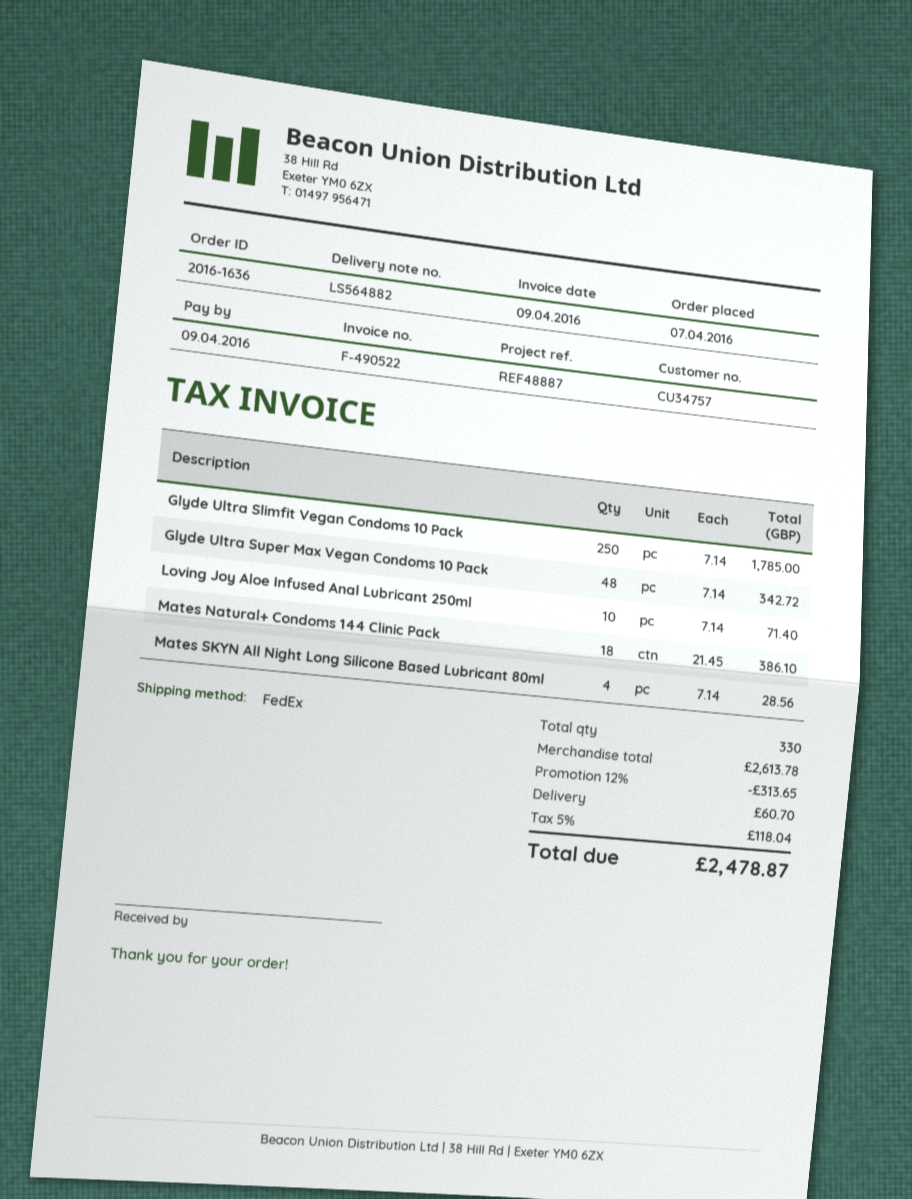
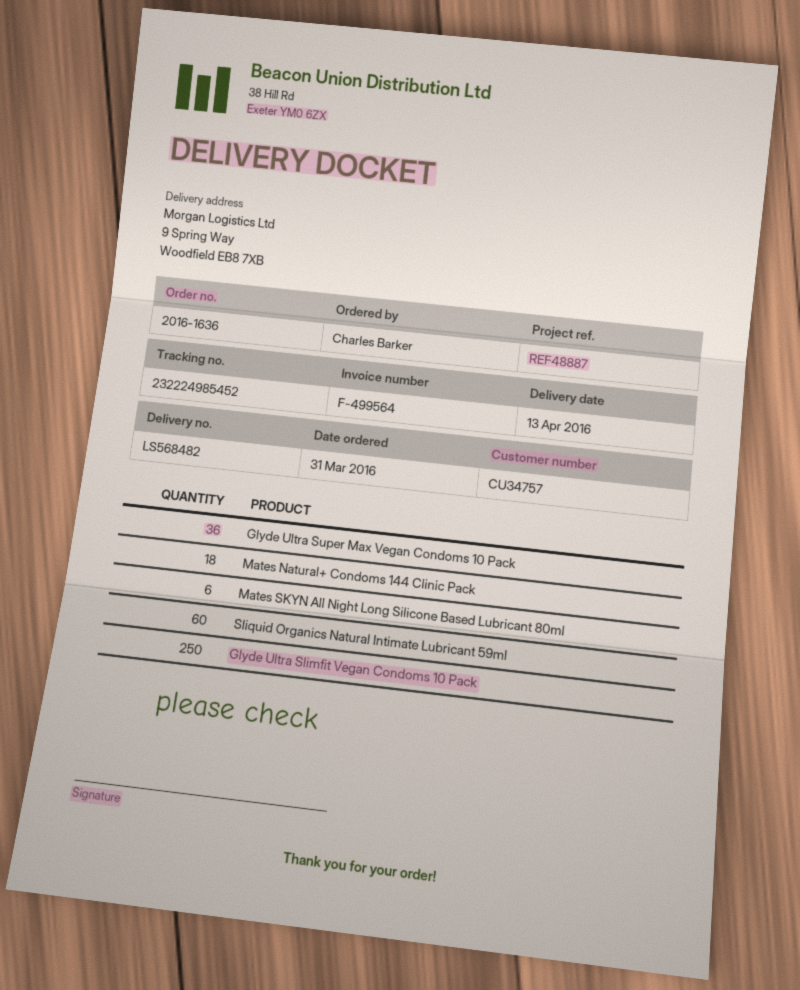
order date: 2016-04-07 -> 2016-03-31
delivery note number: LS564882 -> LS568482
invoice number: F-490522 -> F-499564
Glyde Ultra Super Max Vegan Condoms 10 Pack: 48 -> 36
Loving Joy Aloe Infused Anal Lubricant 250ml: 10 -> none
Mates SKYN All Night Long Silicone Based Lubricant 80ml: 4 -> 6
Sliquid Organics Natural Intimate Lubricant 59ml: none -> 60

